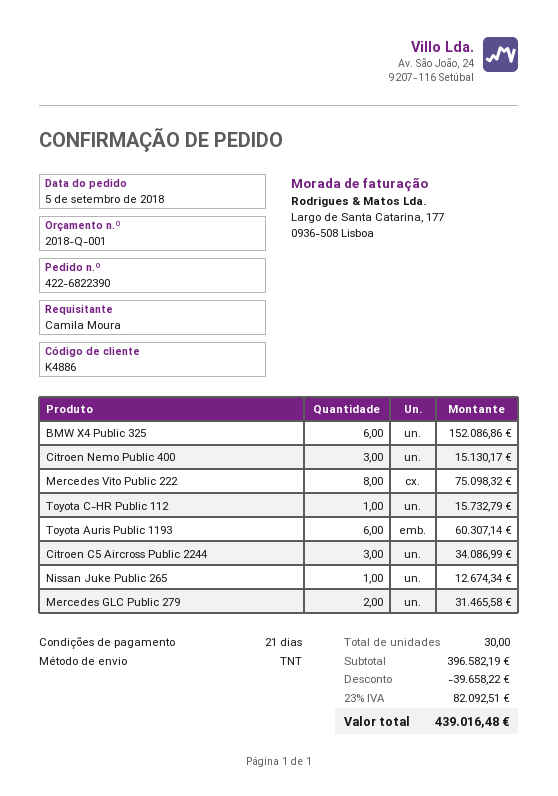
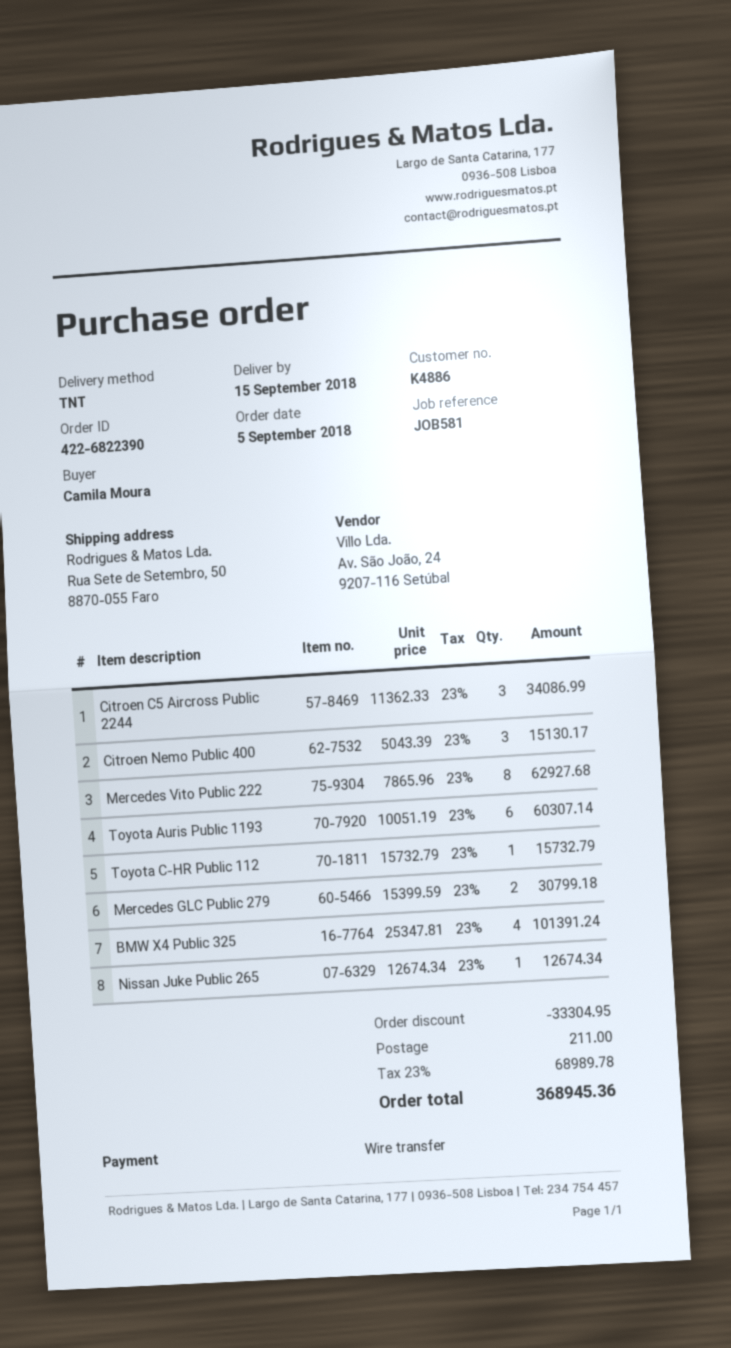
BMW X4 Public 325: 6 for 152086.86 -> 4 for 101391.24
Mercedes Vito Public 222: 8 for 75098.32 -> 8 for 62927.68
Mercedes GLC Public 279: 2 for 31465.58 -> 2 for 30799.18
discount: 39658.22 -> 33304.95
shipping: none -> 211.00
tax: 23% = 82092.51 -> 23% = 68989.78
total: 439016.48 -> 368945.36

